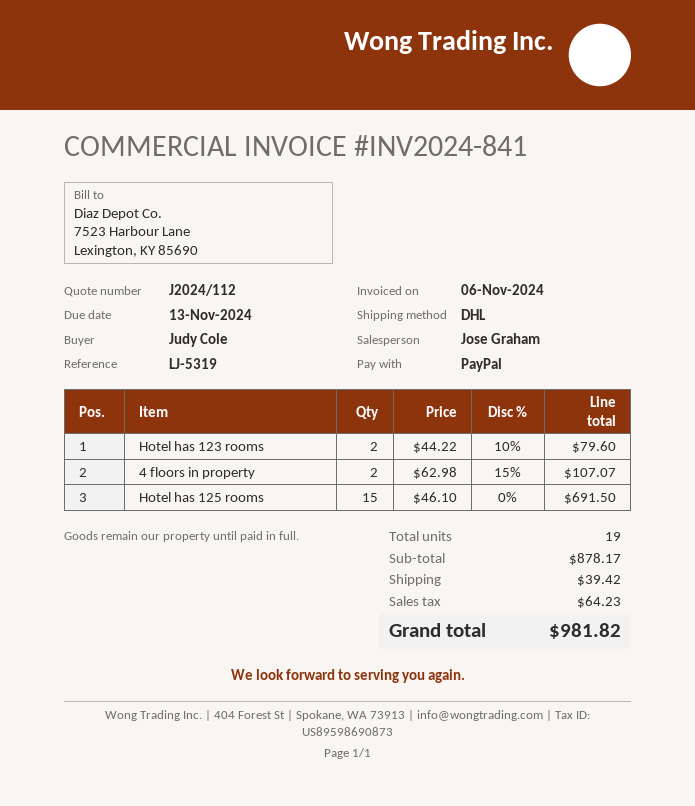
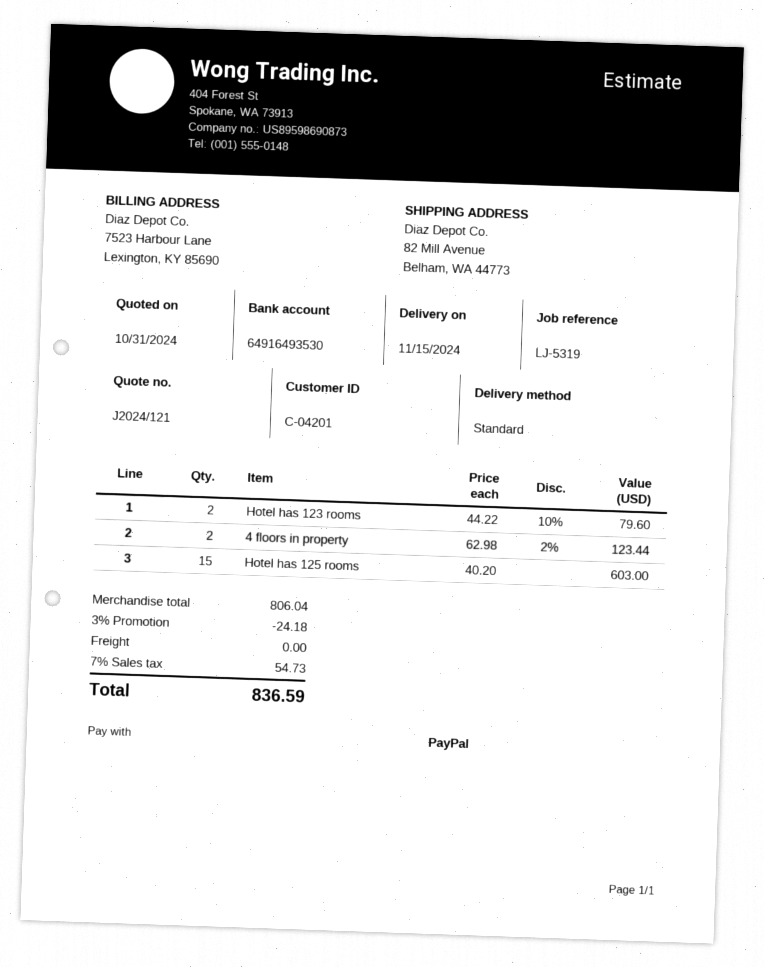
quote number: J2024/112 -> J2024/121
shipping method: DHL -> standard
4 floors in property: 2 x 62.98 - 15% = 107.07 -> 2 x 62.98 - 2% = 123.44
Hotel has 125 rooms: 15 x 46.10 = 691.50 -> 15 x 40.20 = 603.00
subtotal: 878.17 -> 806.04
discount: none -> 3% = 24.18
shipping: 39.42 -> 0.00
tax: 64.23 -> 54.73
total: 981.82 -> 836.59

